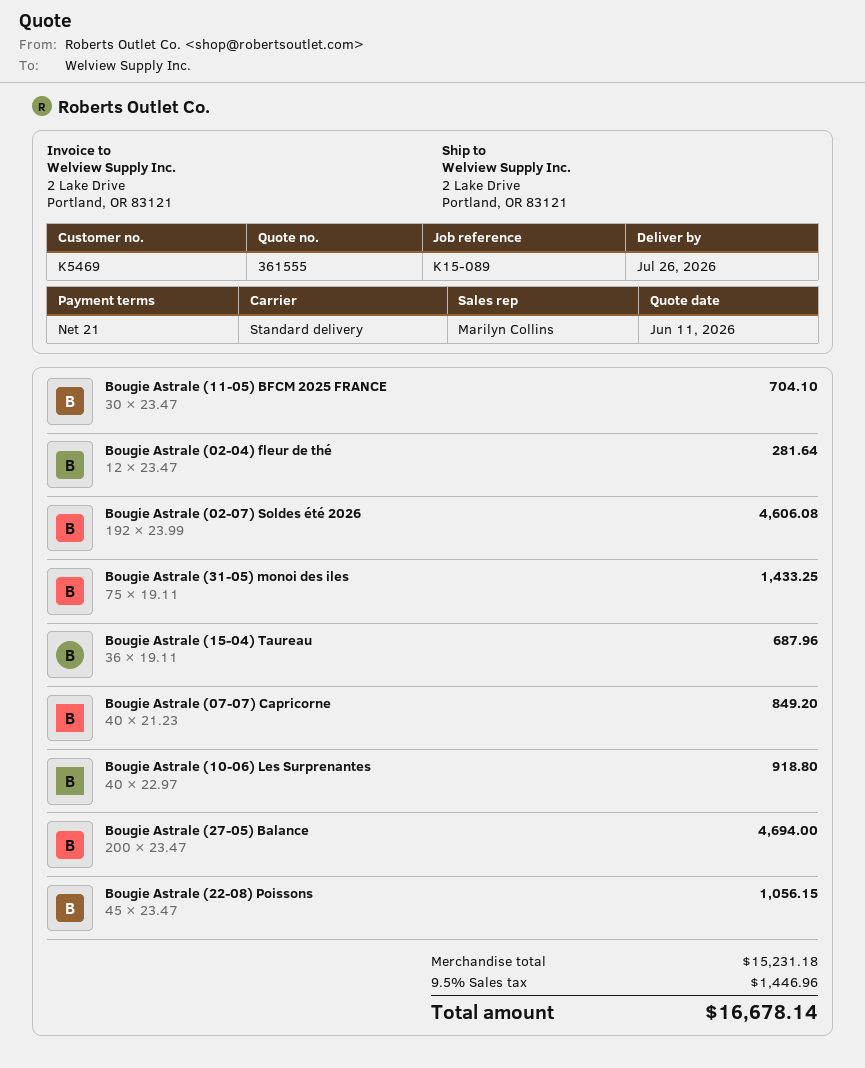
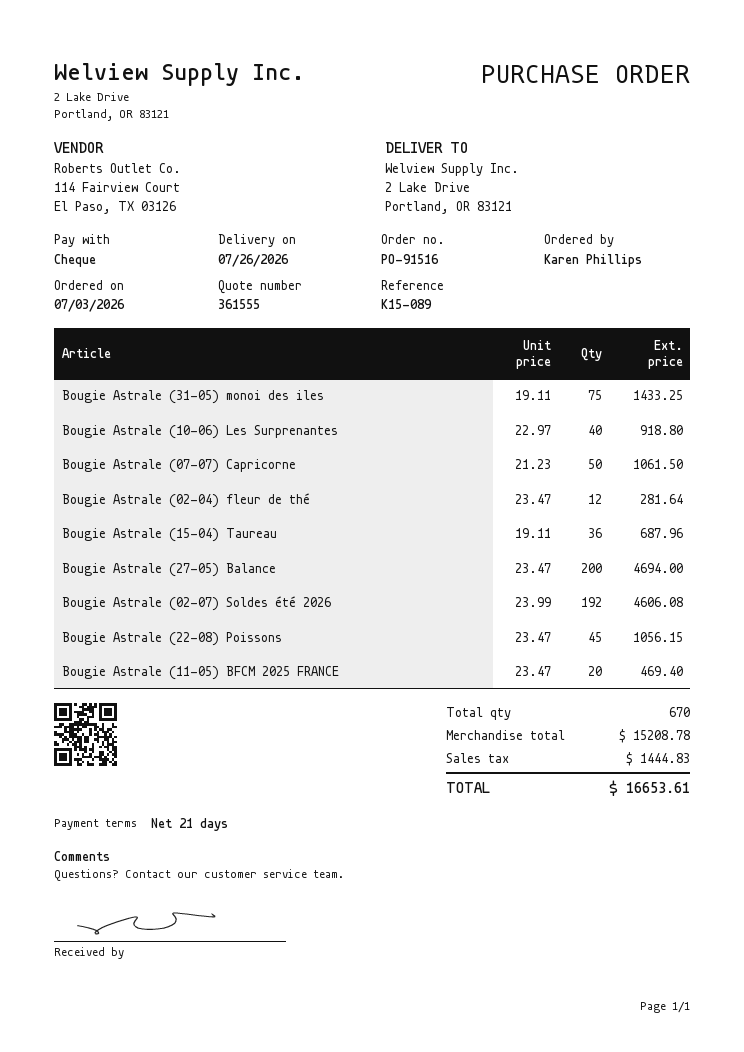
Bougie Astrale (11-05) BFCM 2025 FRANCE: 30 x 23.47 = 704.10 -> 20 x 23.47 = 469.40
Bougie Astrale (07-07) Capricorne: 40 x 21.23 = 849.20 -> 50 x 21.23 = 1061.50
subtotal: 15231.18 -> 15208.78
tax: 1446.96 -> 1444.83
total: 16678.14 -> 16653.61

